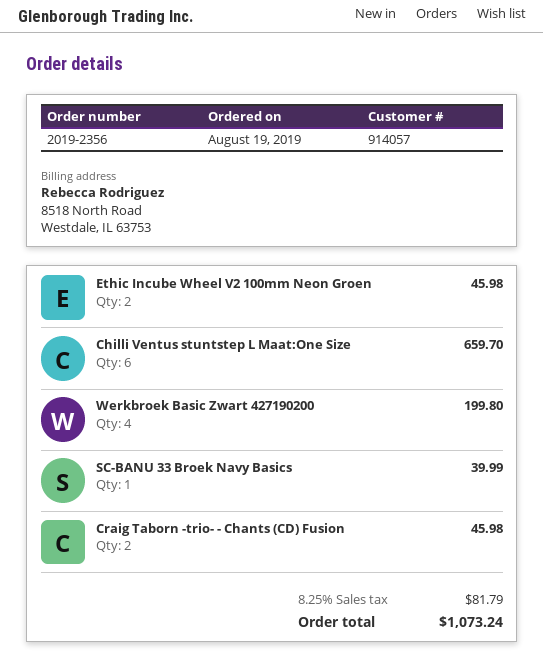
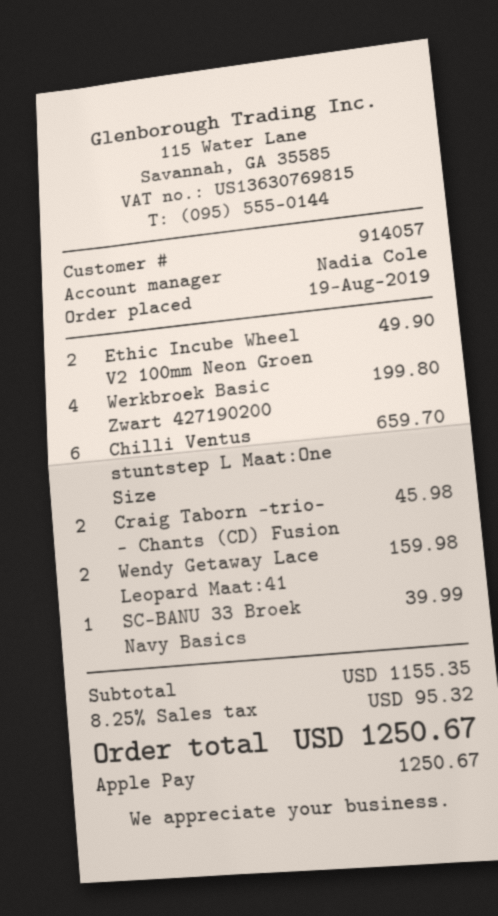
Ethic Incube Wheel V2 100mm Neon Groen: 2 for 45.98 -> 2 for 49.90
Wendy Getaway Lace Leopard Maat:41: none -> 2 for 159.98
tax: 8.25% = 81.79 -> 8.25% = 95.32
total: 1073.24 -> 1250.67

